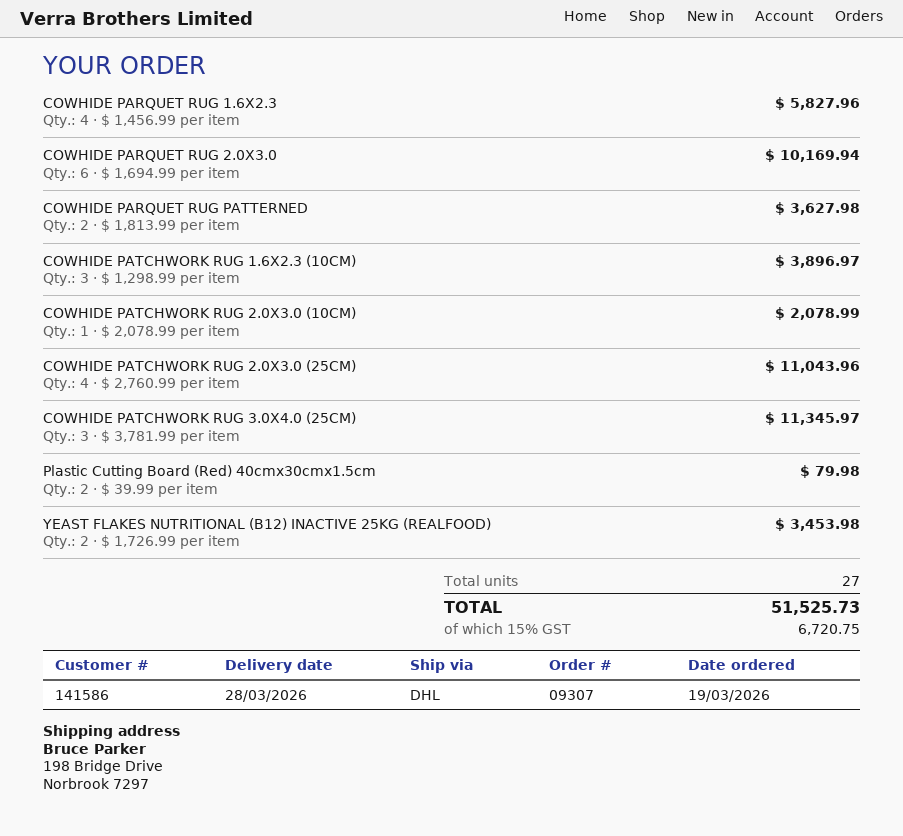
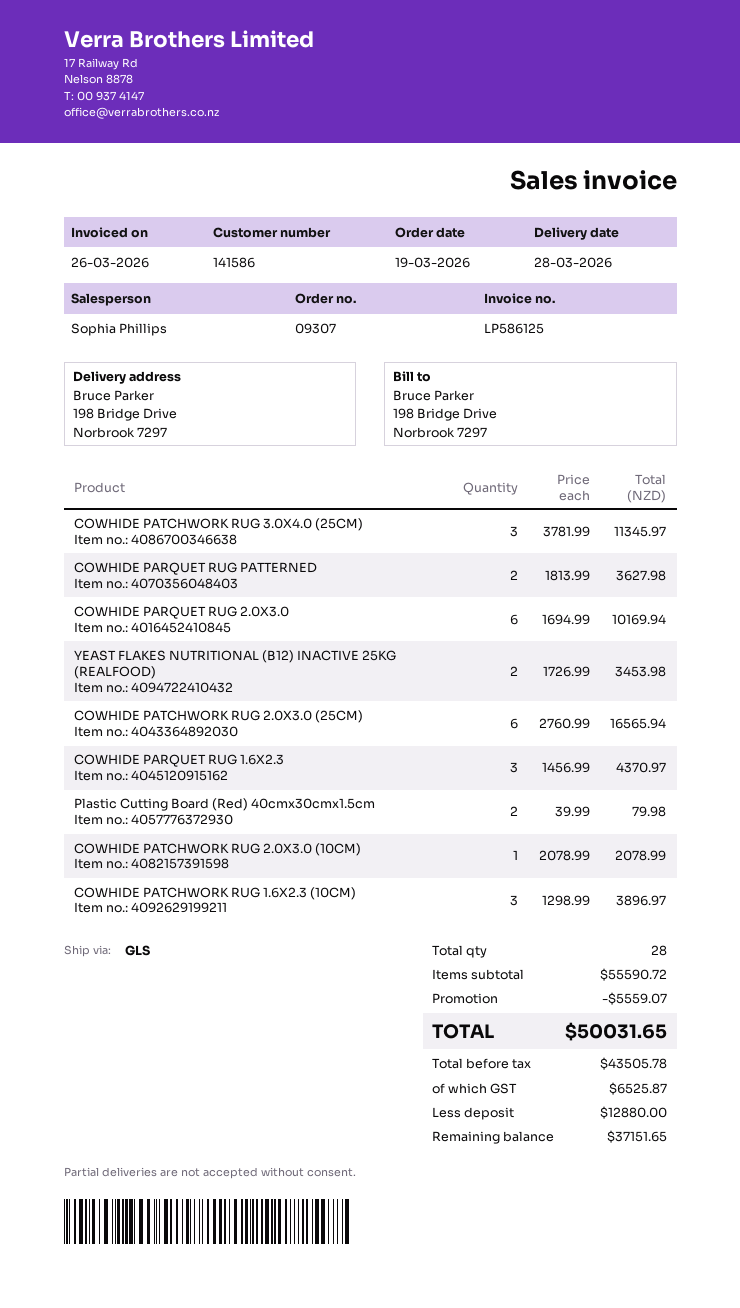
shipping method: DHL -> GLS
COWHIDE PARQUET RUG 1.6X2.3: 4 x 1456.99 = 5827.96 -> 3 x 1456.99 = 4370.97
COWHIDE PATCHWORK RUG 2.0X3.0 (25CM): 4 x 2760.99 = 11043.96 -> 6 x 2760.99 = 16565.94
total quantity: 27 -> 28
discount: none -> 5559.07
tax: 6720.75 -> 6525.87
total: 51525.73 -> 50031.65

